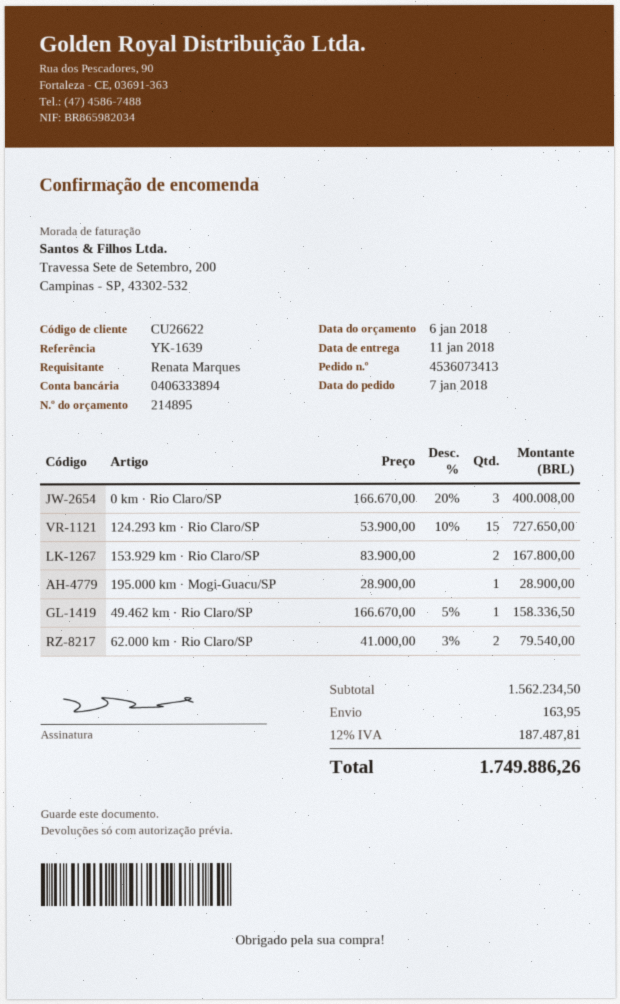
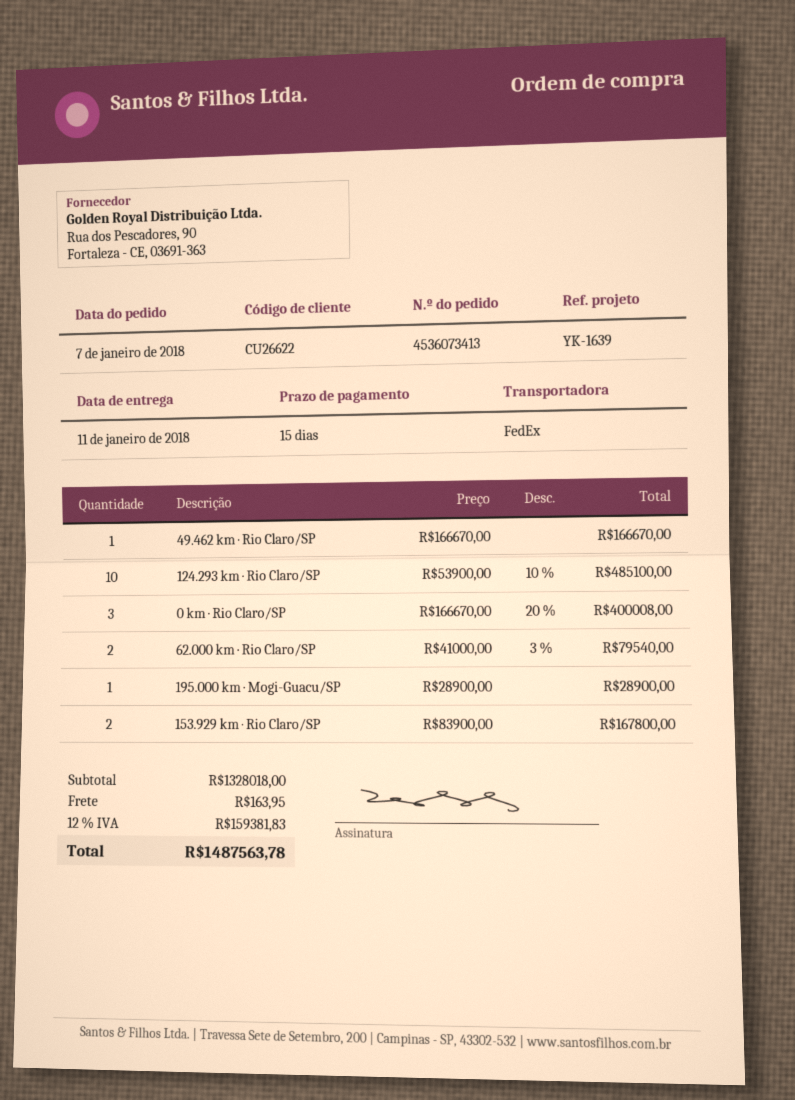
124.293 km · Rio Claro/SP: 15 x 53900.00 - 10% = 727650.00 -> 10 x 53900.00 - 10% = 485100.00
49.462 km · Rio Claro/SP: 1 x 166670.00 - 5% = 158336.50 -> 1 x 166670.00 = 166670.00
subtotal: 1562234.50 -> 1328018.00
tax: 12% = 187487.81 -> 12% = 159381.83
total: 1749886.26 -> 1487563.78

